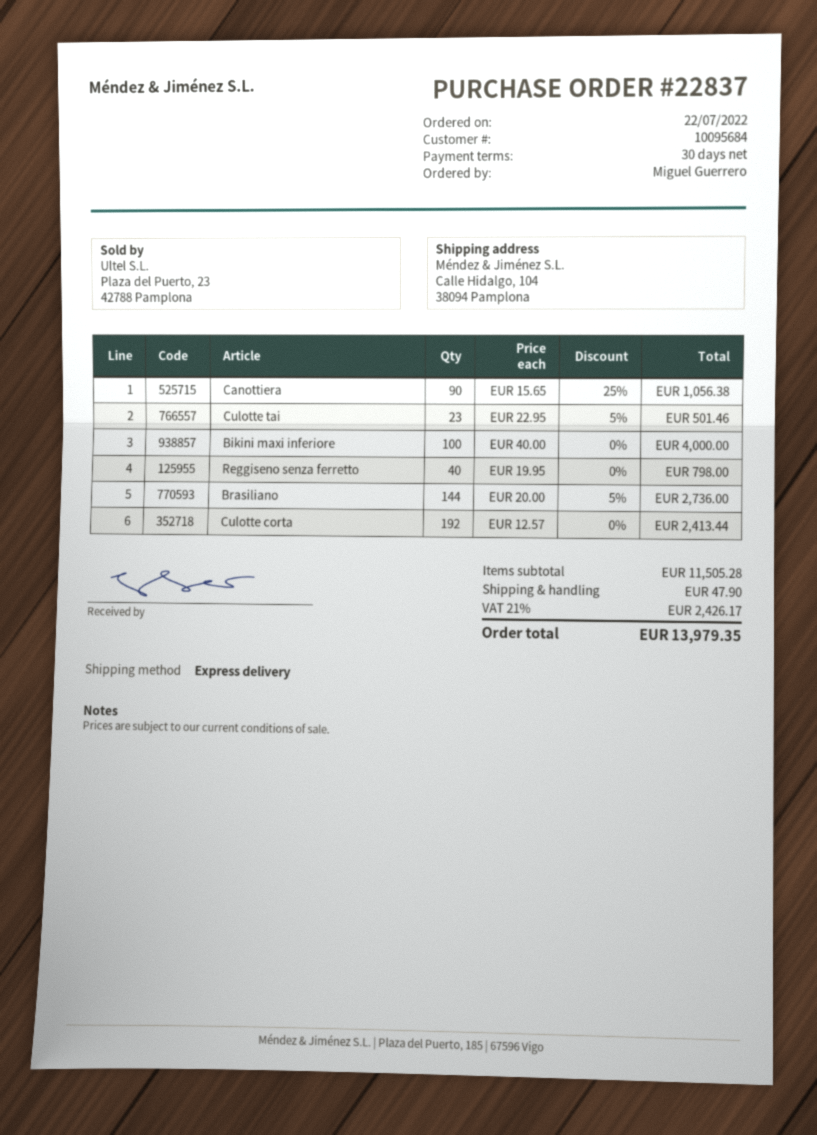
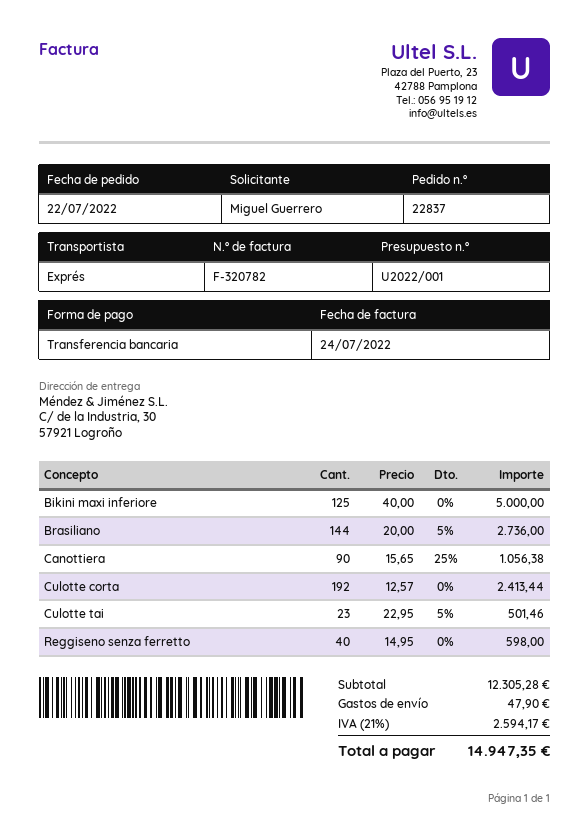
ship to: Calle Hidalgo, 104, 38094 Pamplona -> C/ de la Industria, 30, 57921 Logroño
Bikini maxi inferiore: 100 x 40.00 = 4000.00 -> 125 x 40.00 = 5000.00
Reggiseno senza ferretto: 40 x 19.95 = 798.00 -> 40 x 14.95 = 598.00
subtotal: 11505.28 -> 12305.28
tax: 21% = 2426.17 -> 21% = 2594.17
total: 13979.35 -> 14947.35

